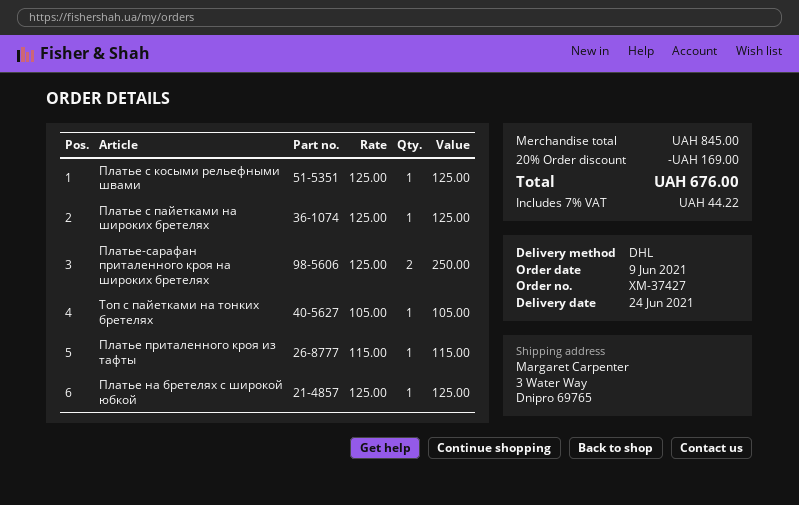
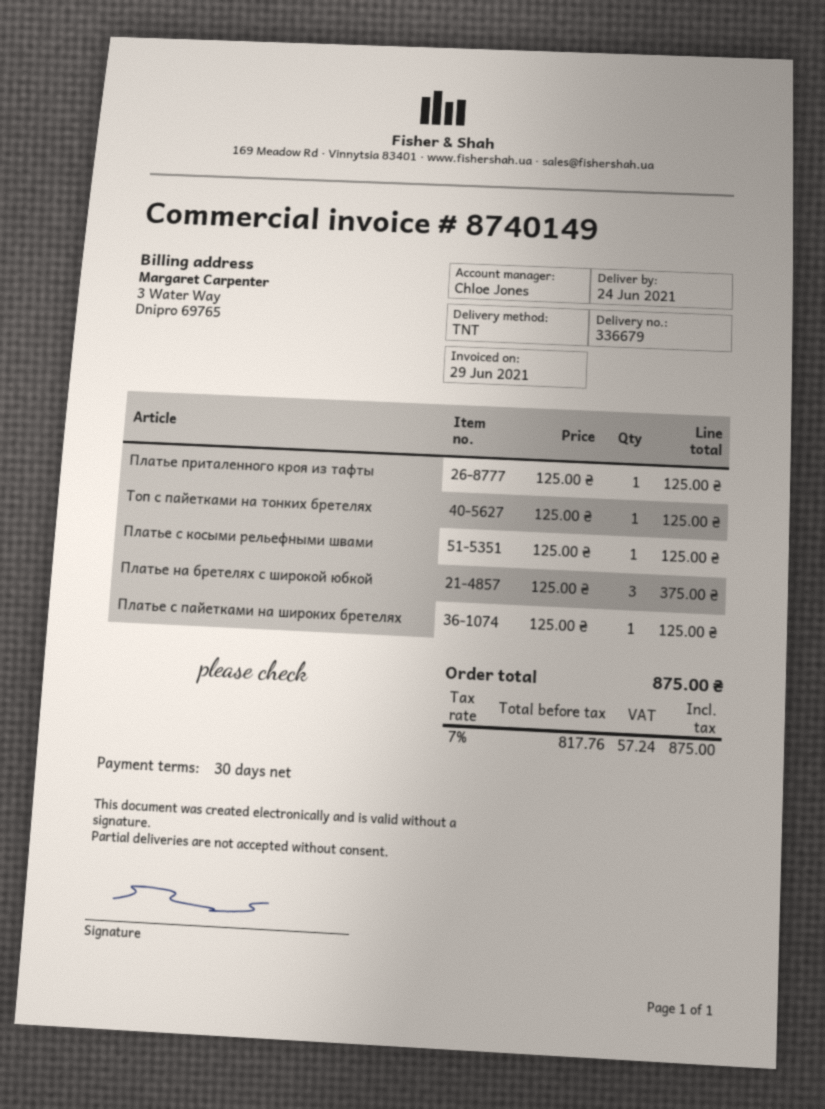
shipping method: DHL -> TNT
Платье-сарафан приталенного кроя на широких бретелях: 2 x 125.00 = 250.00 -> none
Топ с пайетками на тонких бретелях: 1 x 105.00 = 105.00 -> 1 x 125.00 = 125.00
Платье приталенного кроя из тафты: 1 x 115.00 = 115.00 -> 1 x 125.00 = 125.00
Платье на бретелях с широкой юбкой: 1 x 125.00 = 125.00 -> 3 x 125.00 = 375.00
discount: 20% = 169.00 -> none
tax: 7% = 44.22 -> 7% = 57.24
total: 676.00 -> 875.00

